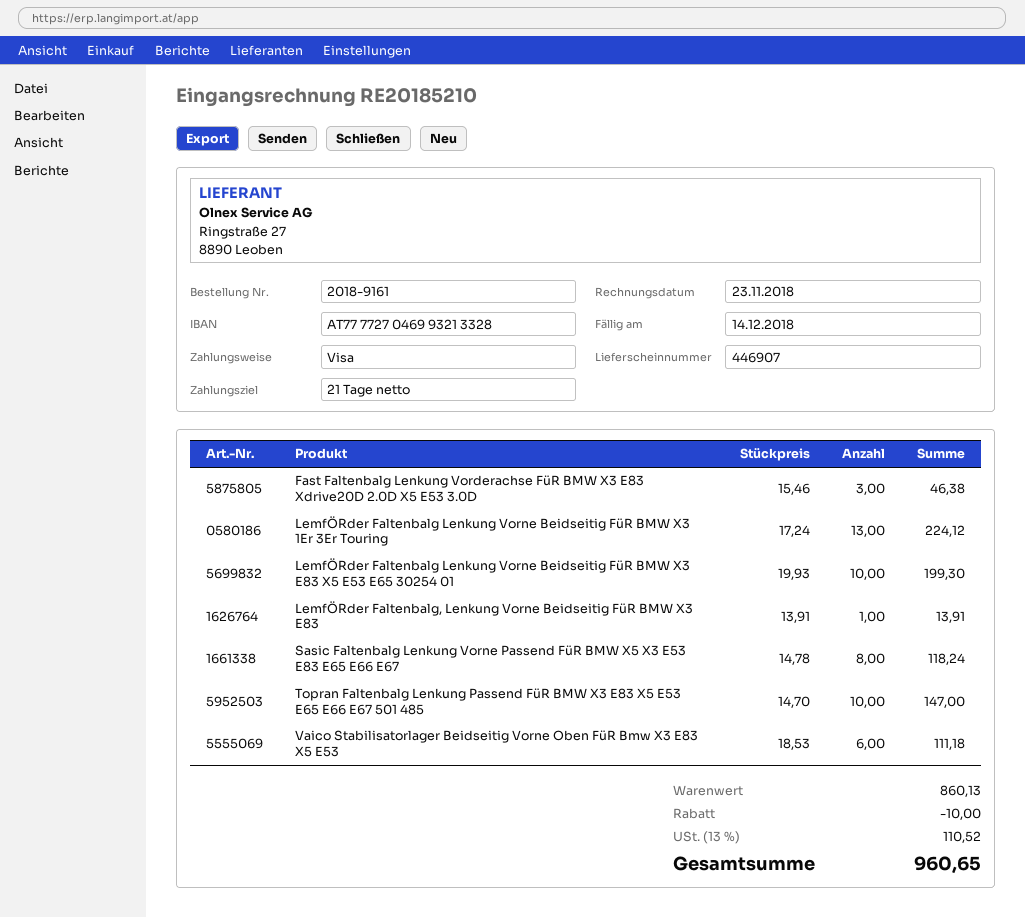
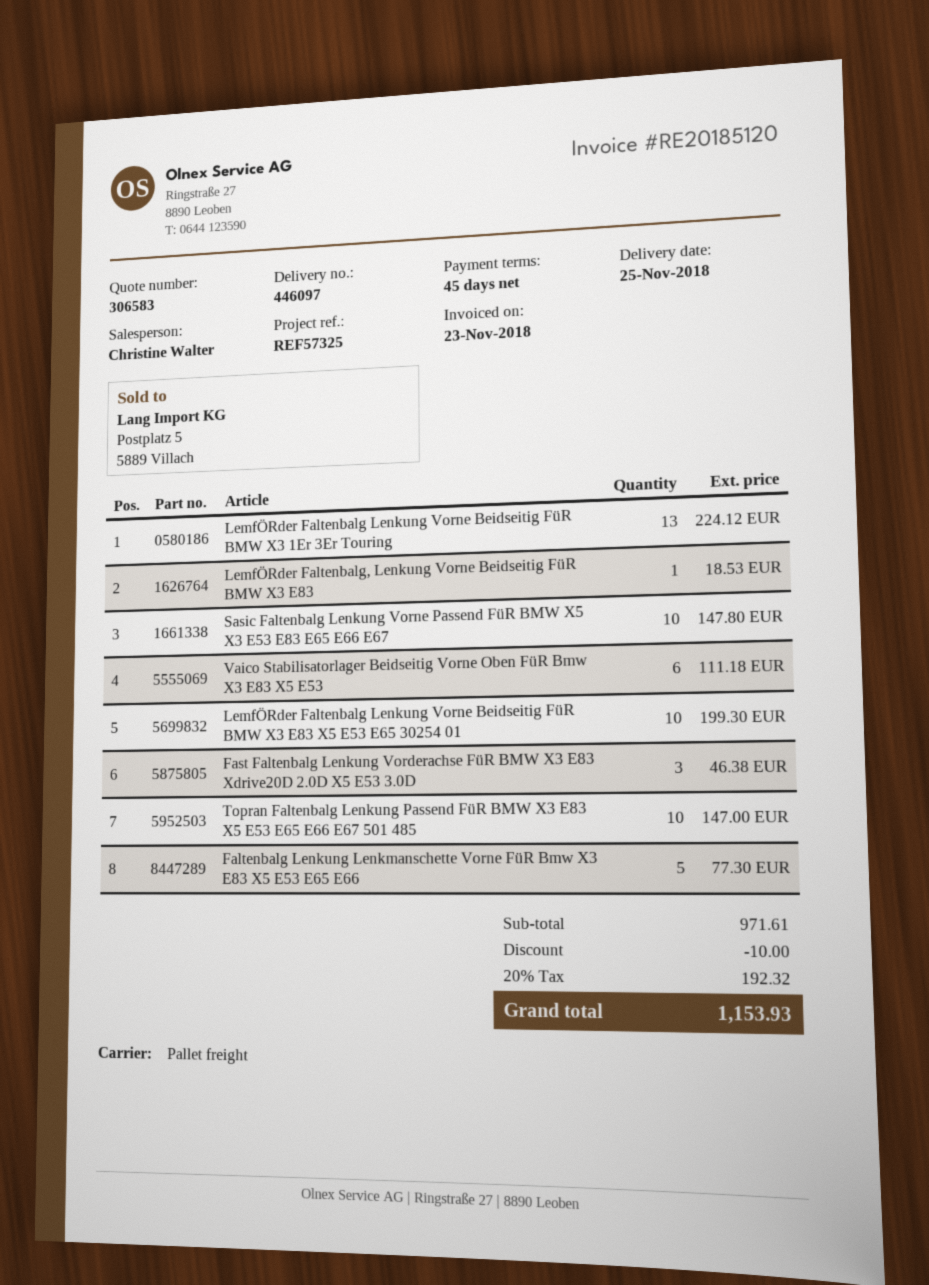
delivery note number: 446907 -> 446097
invoice number: RE20185210 -> RE20185120
payment terms: 21 days -> 45 days
LemfÖRder Faltenbalg, Lenkung Vorne Beidseitig FüR BMW X3 E83: 1 for 13.91 -> 1 for 18.53
Sasic Faltenbalg Lenkung Vorne Passend FüR BMW X5 X3 E53 E83 E65 E66 E67: 8 for 118.24 -> 10 for 147.80
Faltenbalg Lenkung Lenkmanschette Vorne FüR Bmw X3 E83 X5 E53 E65 E66: none -> 5 for 77.30
subtotal: 860.13 -> 971.61
tax: 13% = 110.52 -> 20% = 192.32
total: 960.65 -> 1153.93

